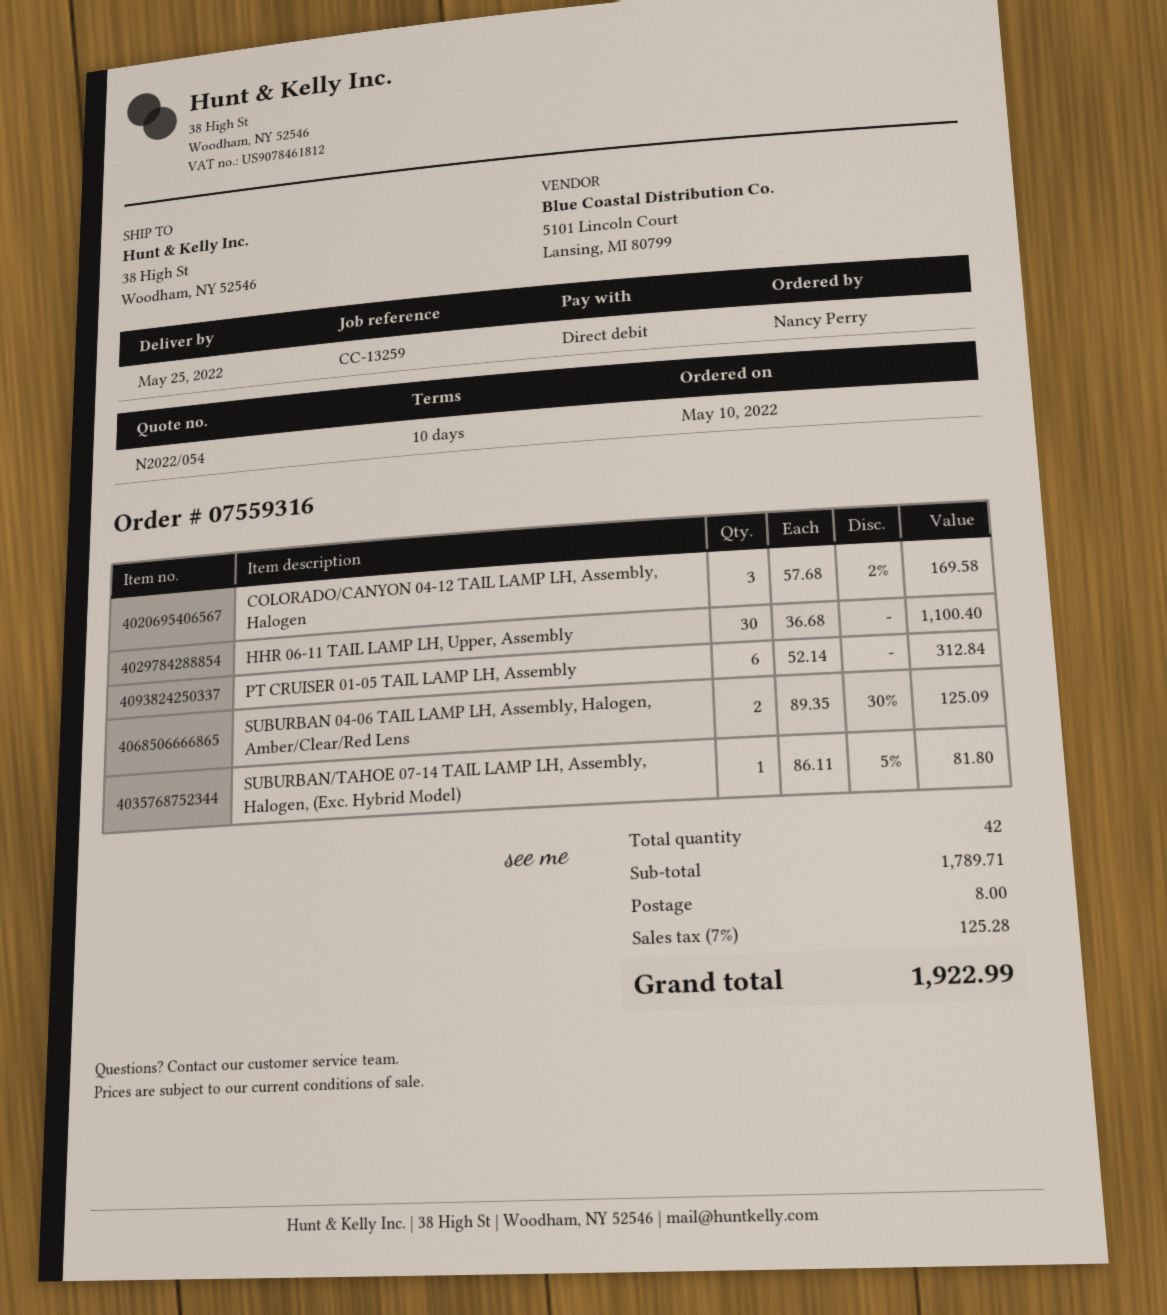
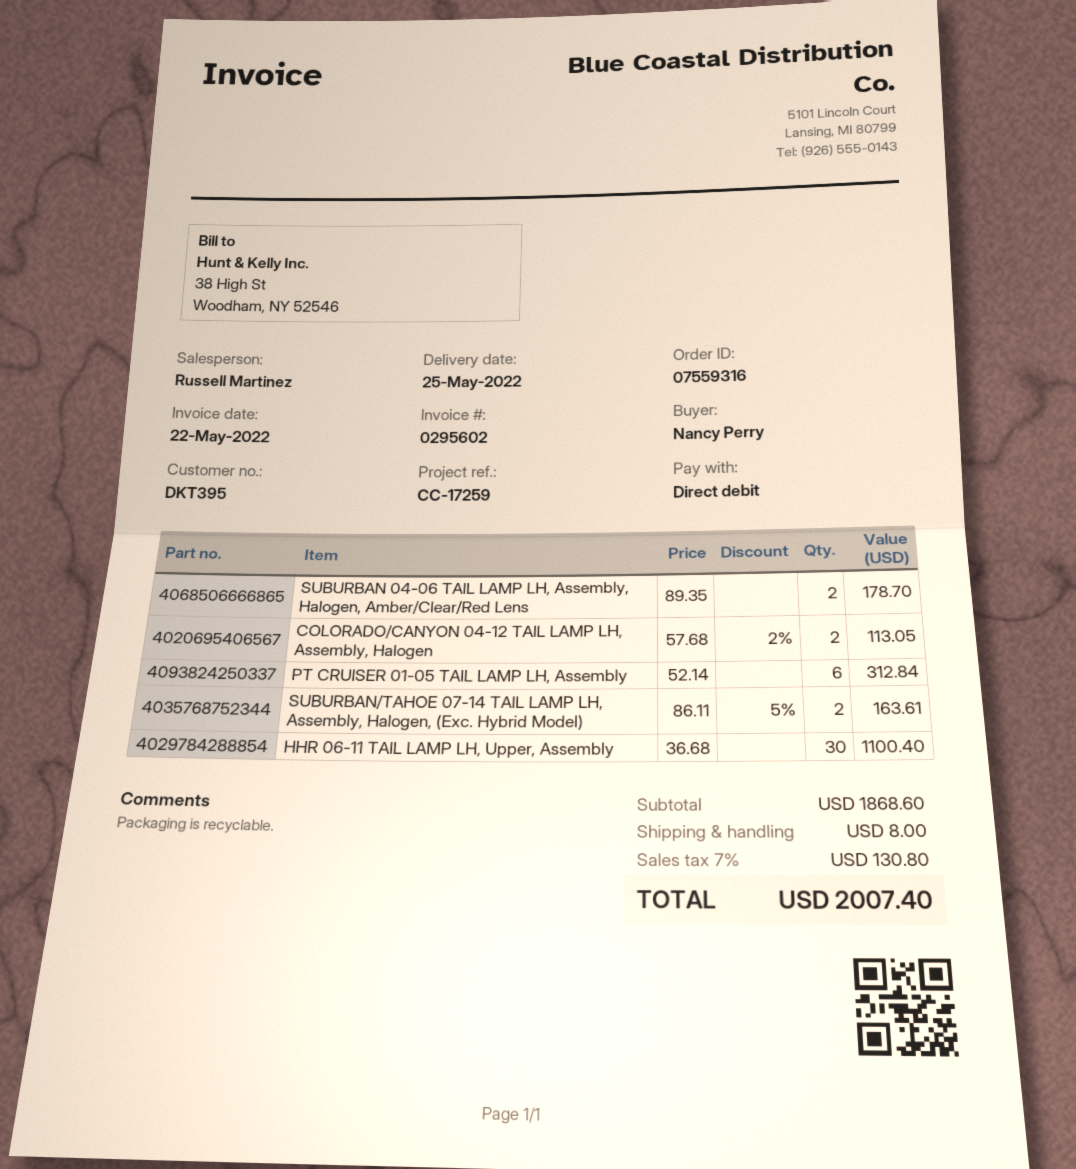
reference: CC-13259 -> CC-17259
COLORADO/CANYON 04-12 TAIL LAMP LH, Assembly, Halogen: 3 x 57.68 - 2% = 169.58 -> 2 x 57.68 - 2% = 113.05
SUBURBAN 04-06 TAIL LAMP LH, Assembly, Halogen, Amber/Clear/Red Lens: 2 x 89.35 - 30% = 125.09 -> 2 x 89.35 = 178.70
SUBURBAN/TAHOE 07-14 TAIL LAMP LH, Assembly, Halogen, (Exc. Hybrid Model): 1 x 86.11 - 5% = 81.80 -> 2 x 86.11 - 5% = 163.61
subtotal: 1789.71 -> 1868.60
tax: 7% = 125.28 -> 7% = 130.80
total: 1922.99 -> 2007.40

